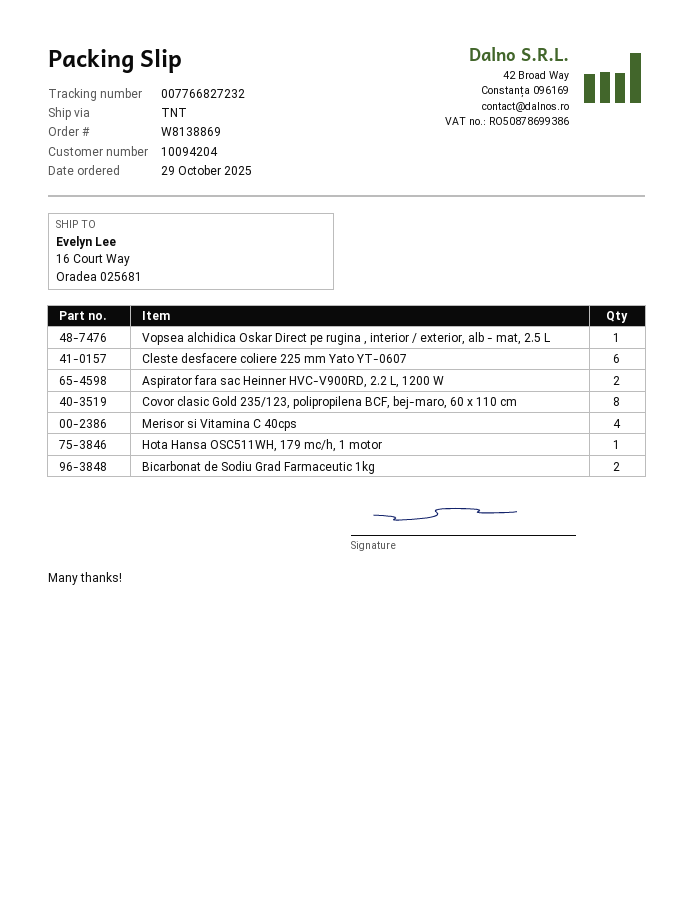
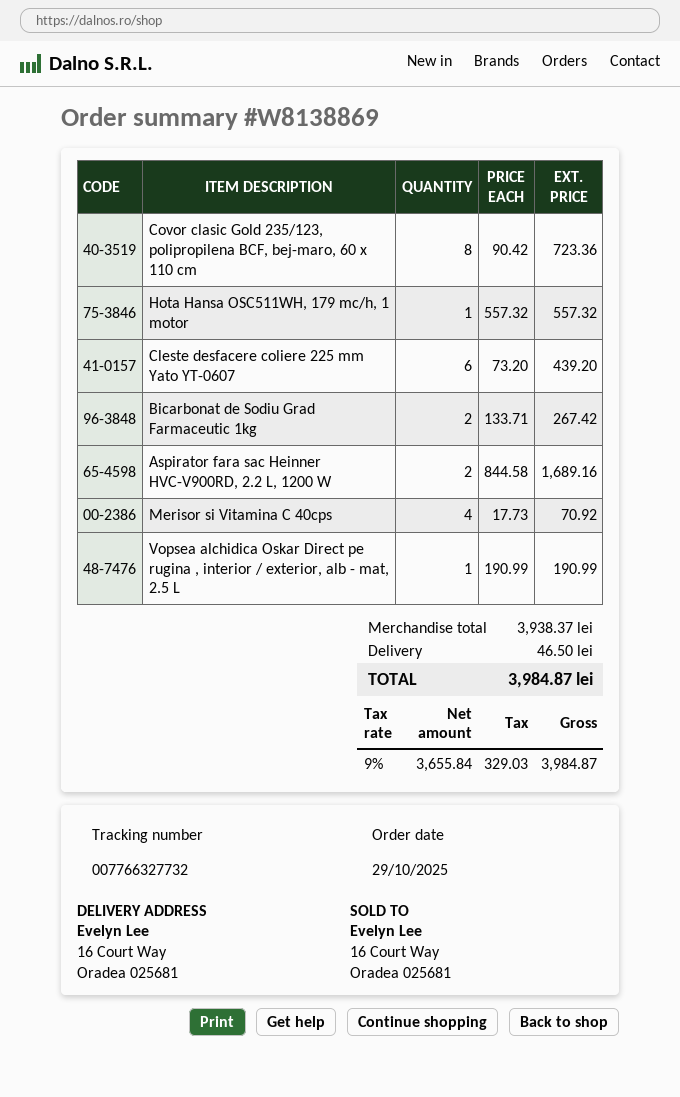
tracking number: 007766827232 -> 007766327732

